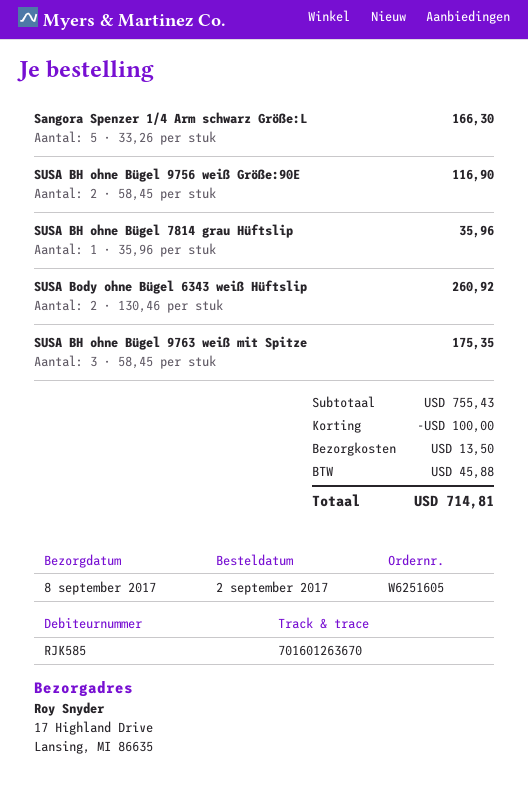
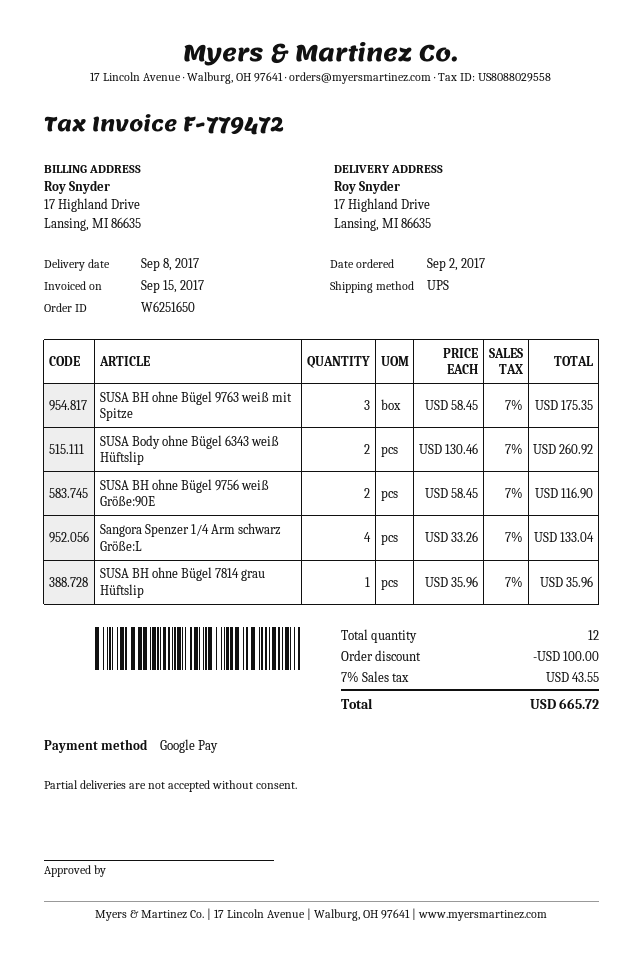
order number: W6251605 -> W6251650
Sangora Spenzer 1/4 Arm schwarz Größe:L: 5 x 33.26 = 166.30 -> 4 x 33.26 = 133.04
shipping: 13.50 -> none
tax: 45.88 -> 43.55
total: 714.81 -> 665.72

